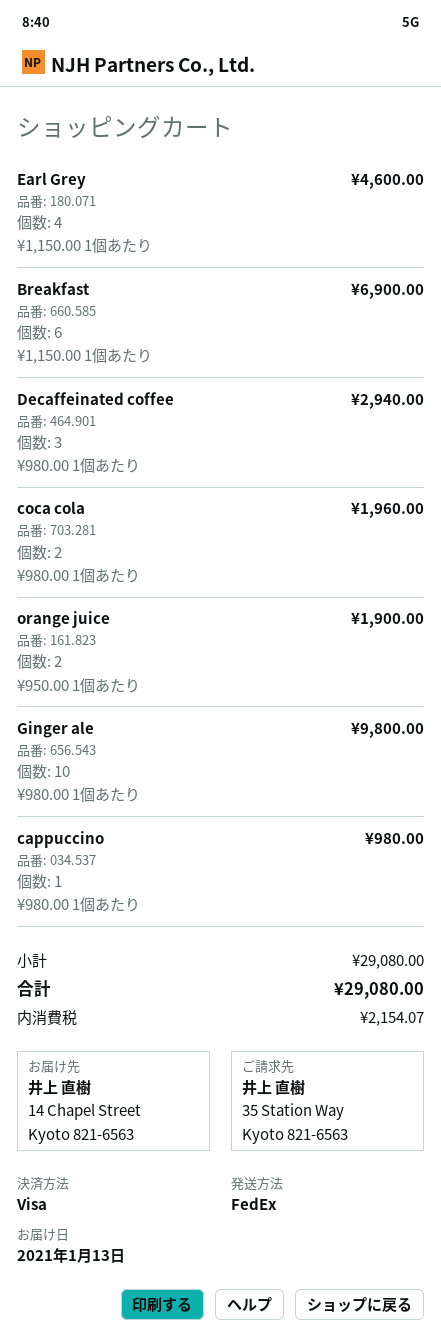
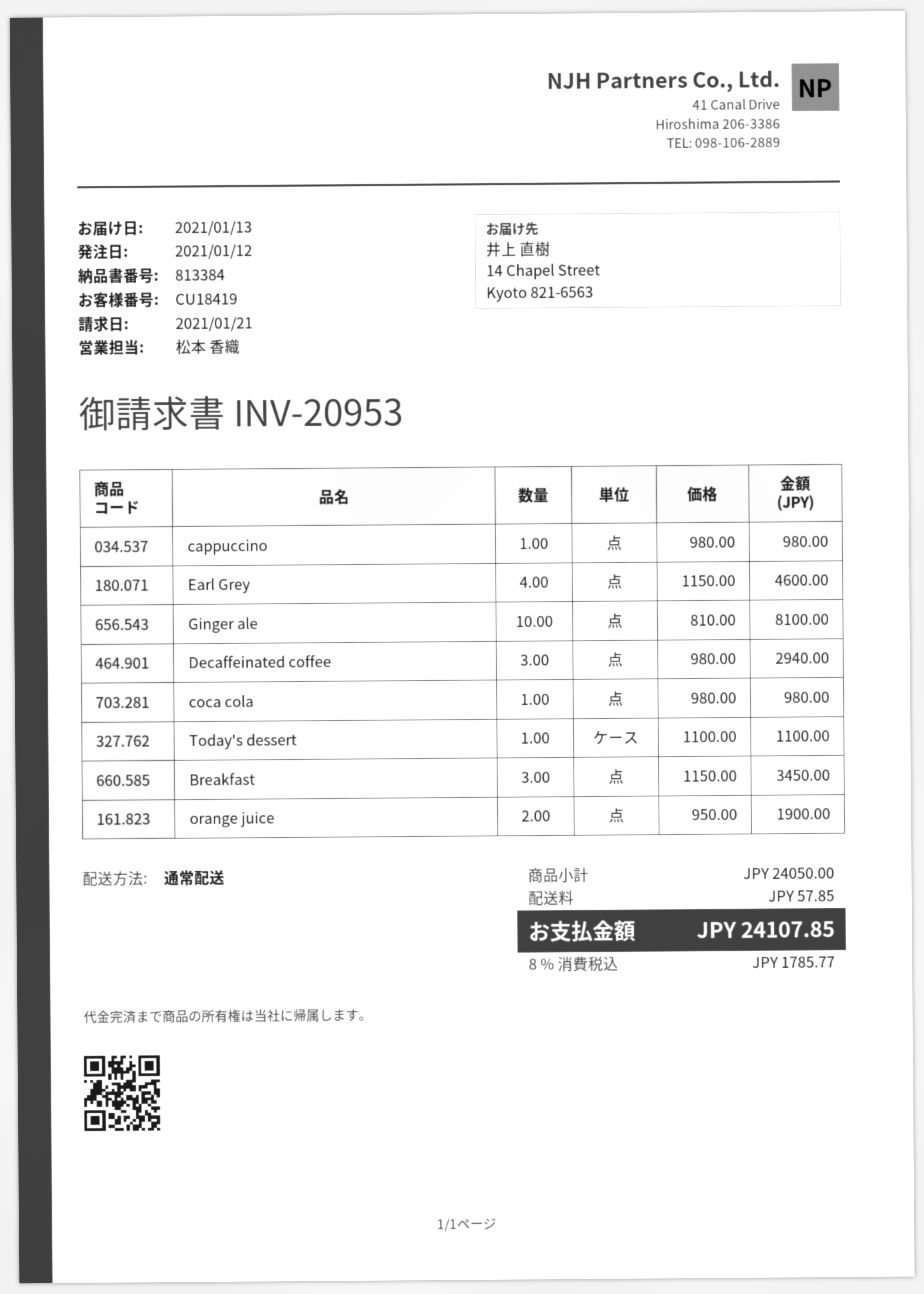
shipping method: FedEx -> standard
Breakfast: 6 x 1150.00 = 6900.00 -> 3 x 1150.00 = 3450.00
coca cola: 2 x 980.00 = 1960.00 -> 1 x 980.00 = 980.00
Ginger ale: 10 x 980.00 = 9800.00 -> 10 x 810.00 = 8100.00
Today's dessert: none -> 1 x 1100.00 = 1100.00
subtotal: 29080.00 -> 24050.00
shipping: none -> 57.85
tax: 2154.07 -> 1785.77
total: 29080.00 -> 24107.85

